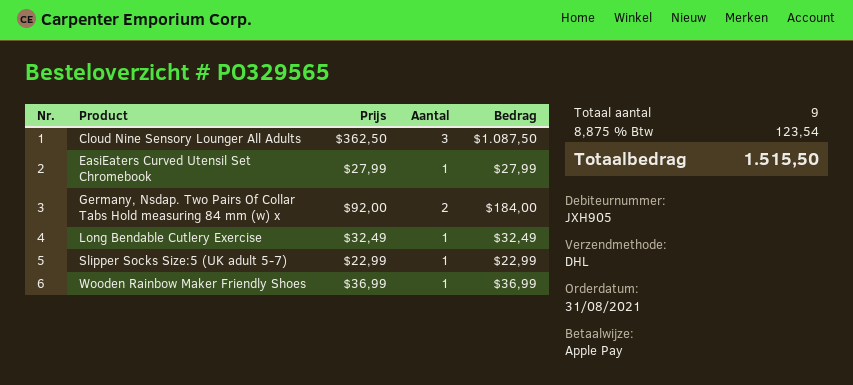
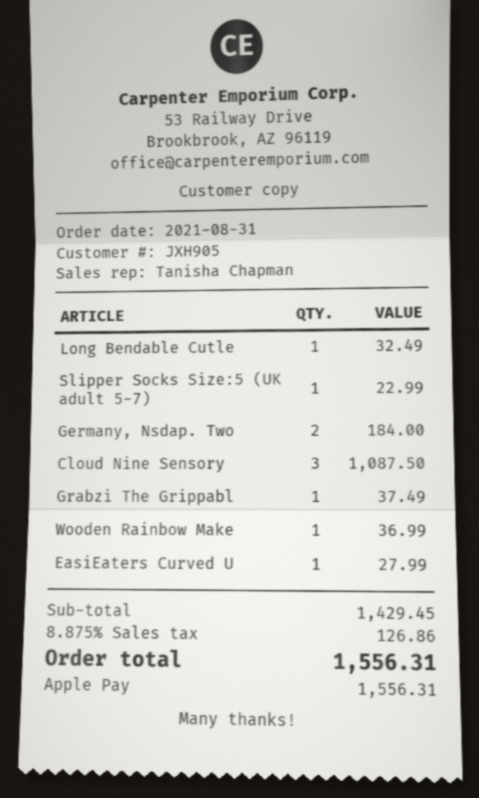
Grabzi The Grippabl: none -> 1 for 37.49
tax: 8.875% = 123.54 -> 8.875% = 126.86
total: 1515.50 -> 1556.31

